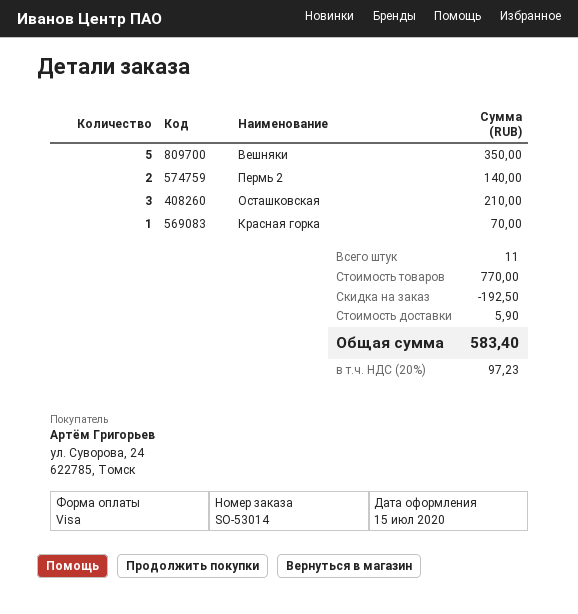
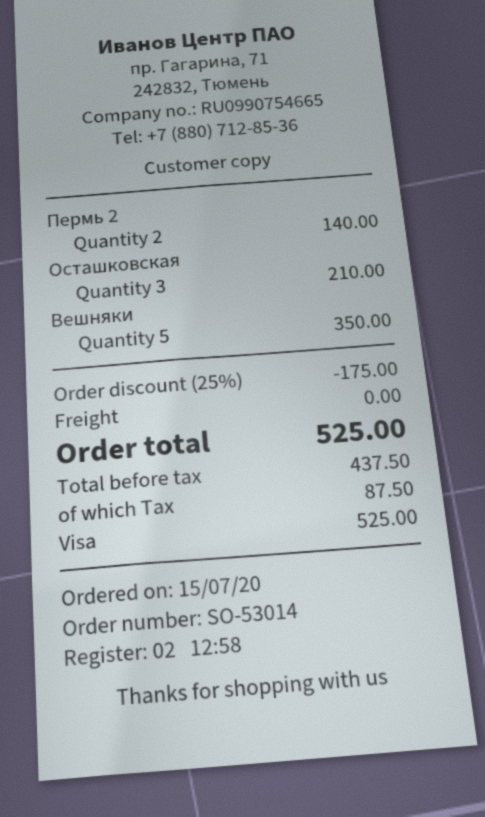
Красная горка: 1 for 70.00 -> none
discount: 192.50 -> 175.00
shipping: 5.90 -> 0.00
tax: 97.23 -> 87.50
total: 583.40 -> 525.00

